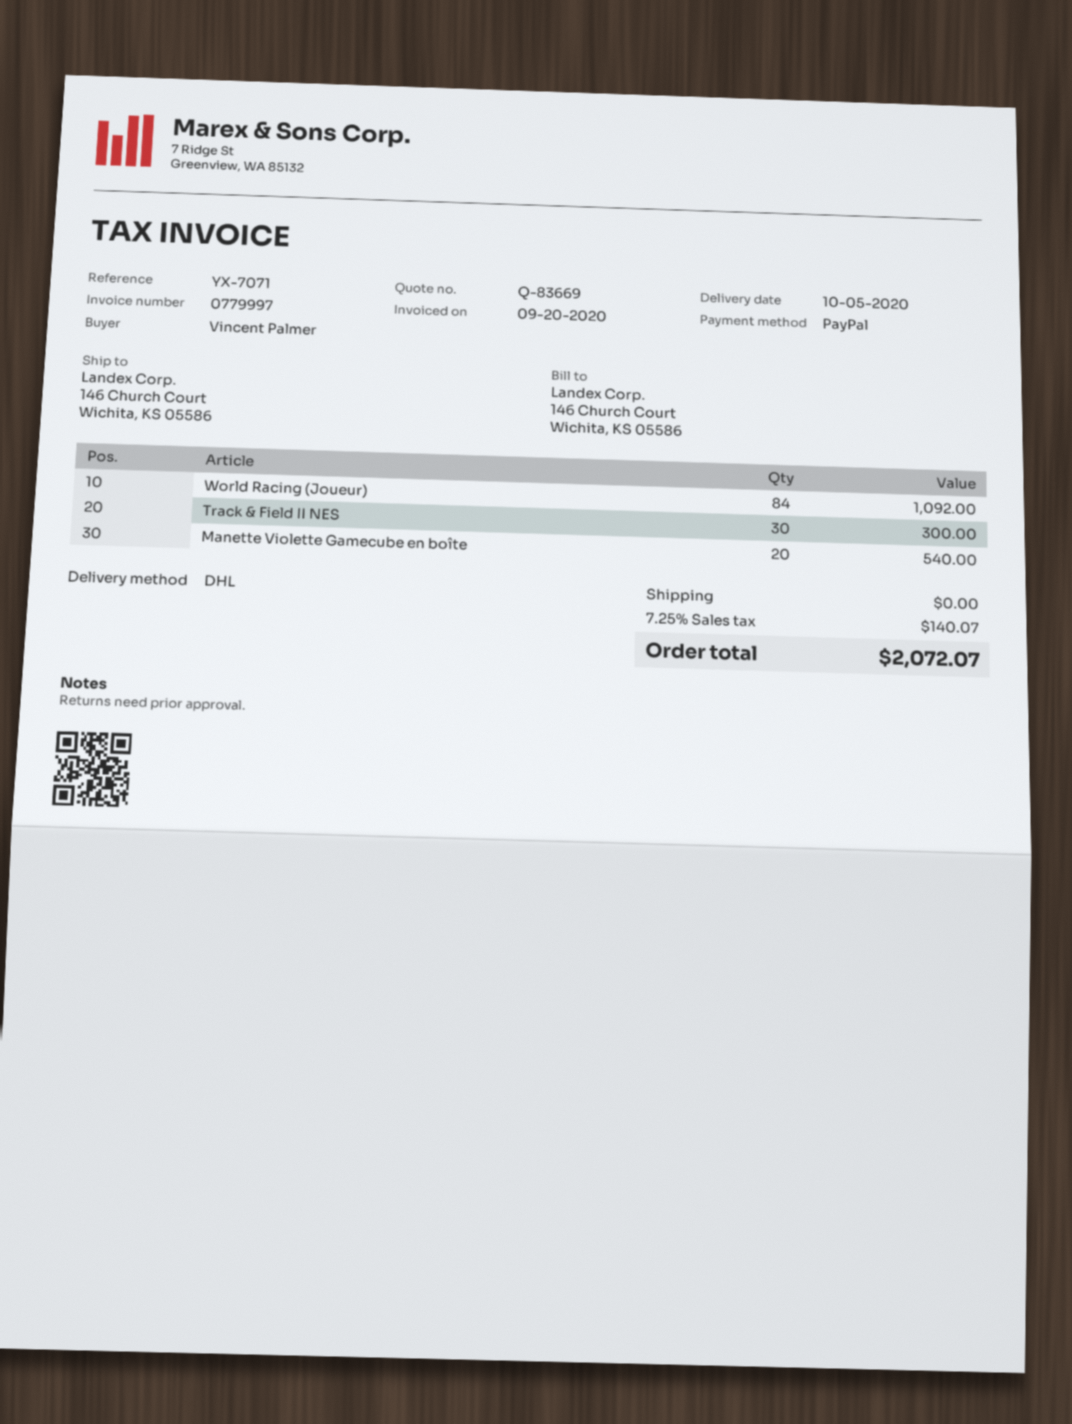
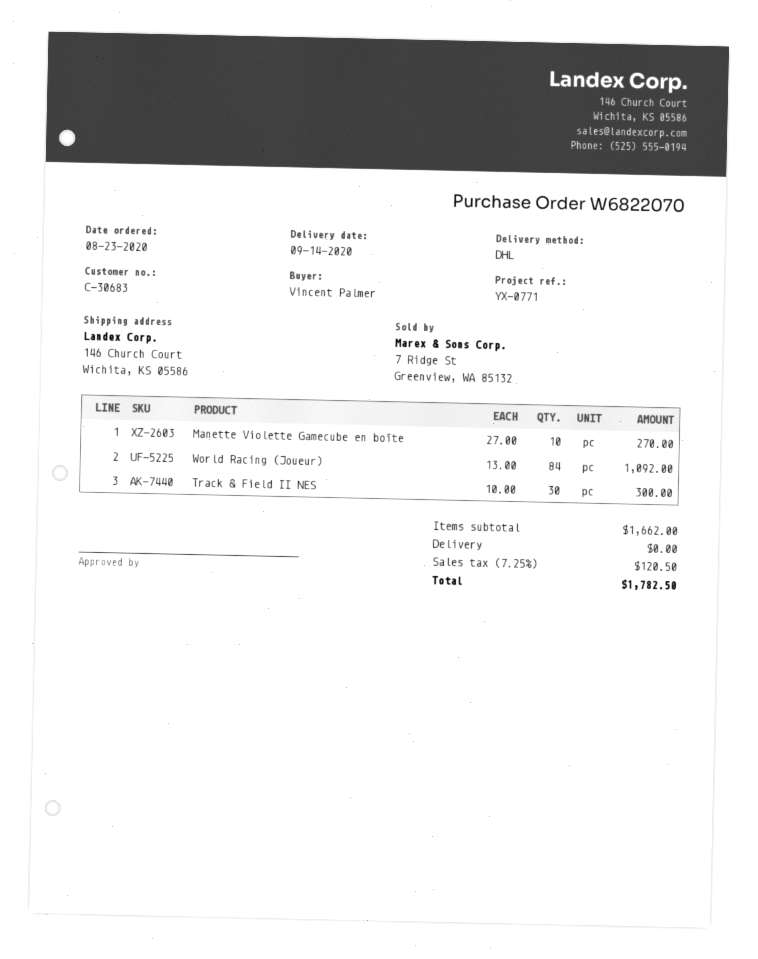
delivery date: 2020-10-05 -> 2020-09-14
reference: YX-7071 -> YX-0771
Manette Violette Gamecube en boîte: 20 for 540.00 -> 10 for 270.00
tax: 7.25% = 140.07 -> 7.25% = 120.50
total: 2072.07 -> 1782.50

